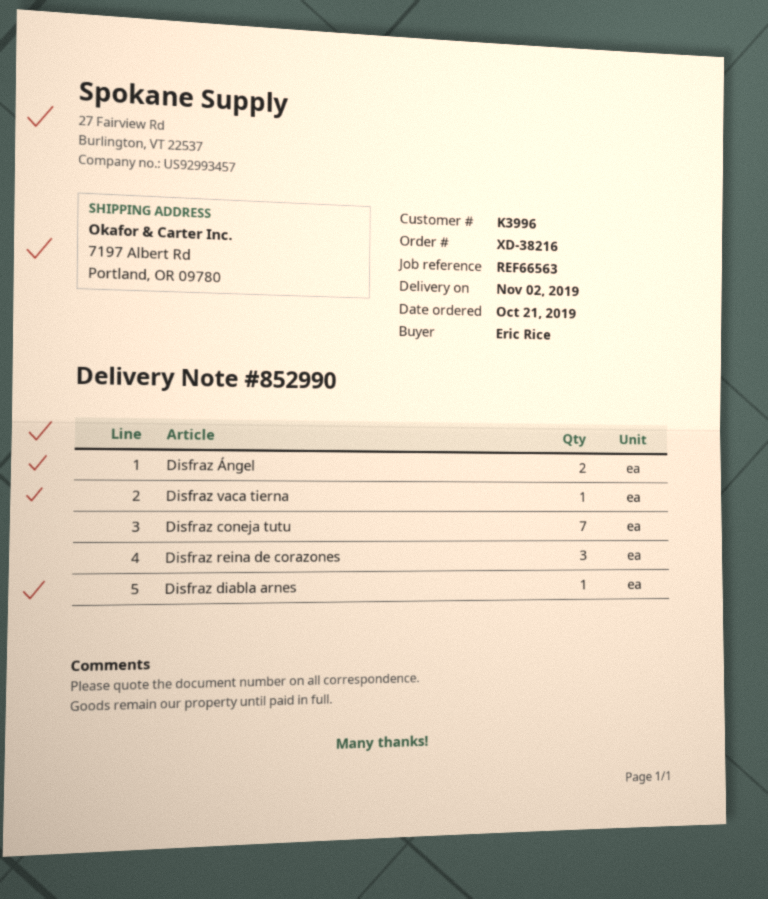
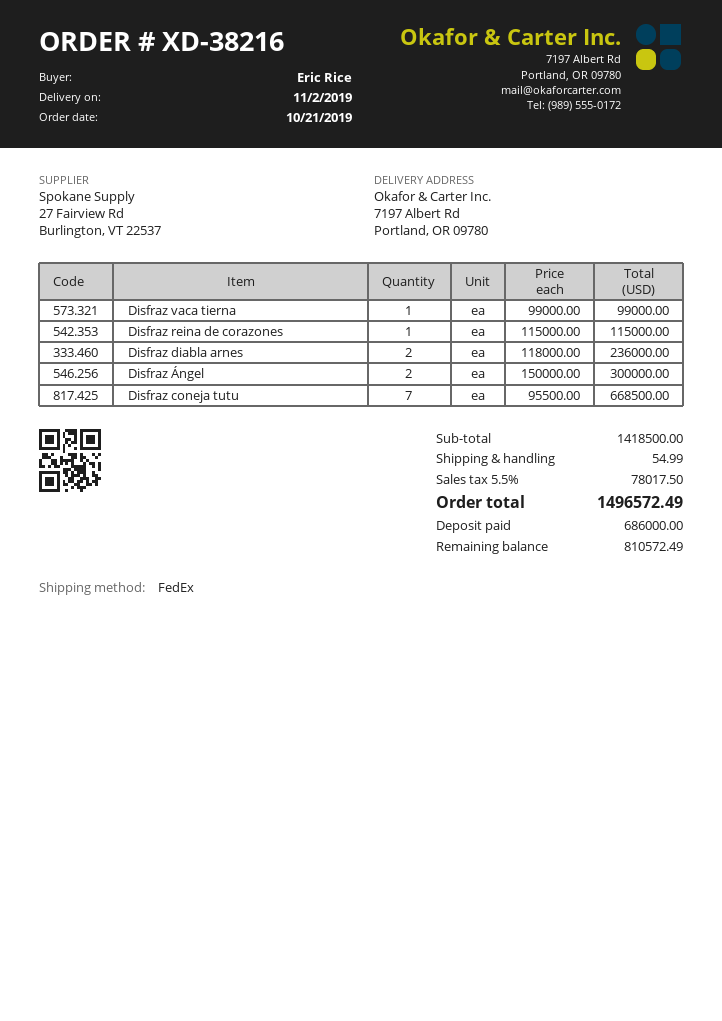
Disfraz reina de corazones: 3 -> 1
Disfraz diabla arnes: 1 -> 2

